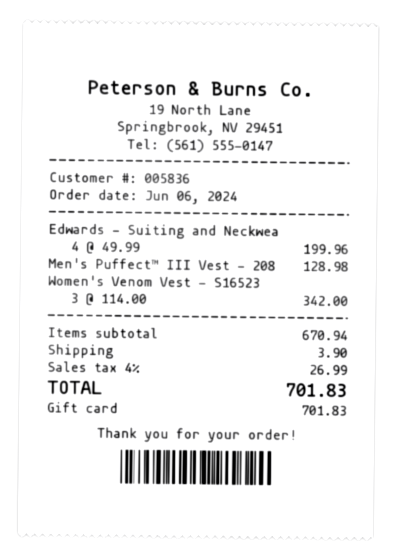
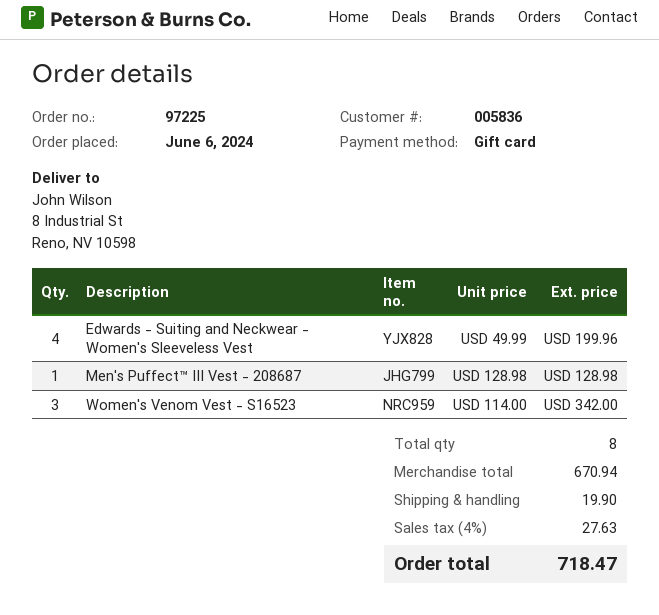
shipping: 3.90 -> 19.90
tax: 4% = 26.99 -> 4% = 27.63
total: 701.83 -> 718.47

